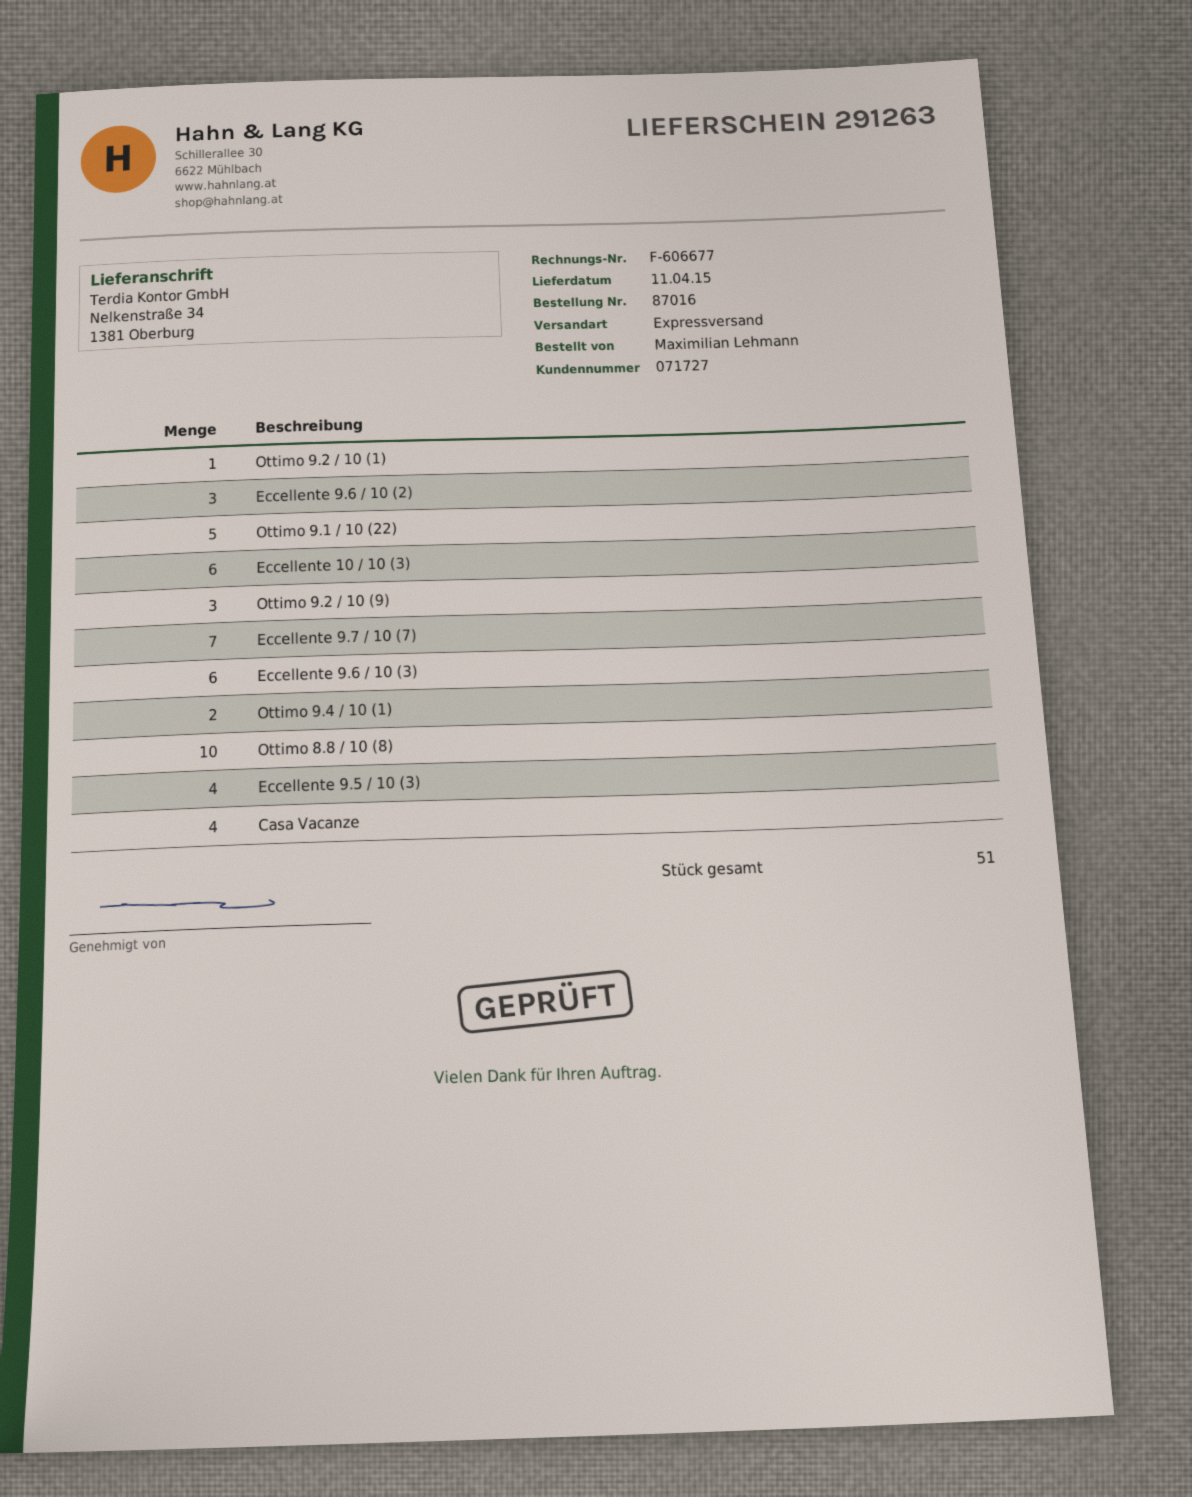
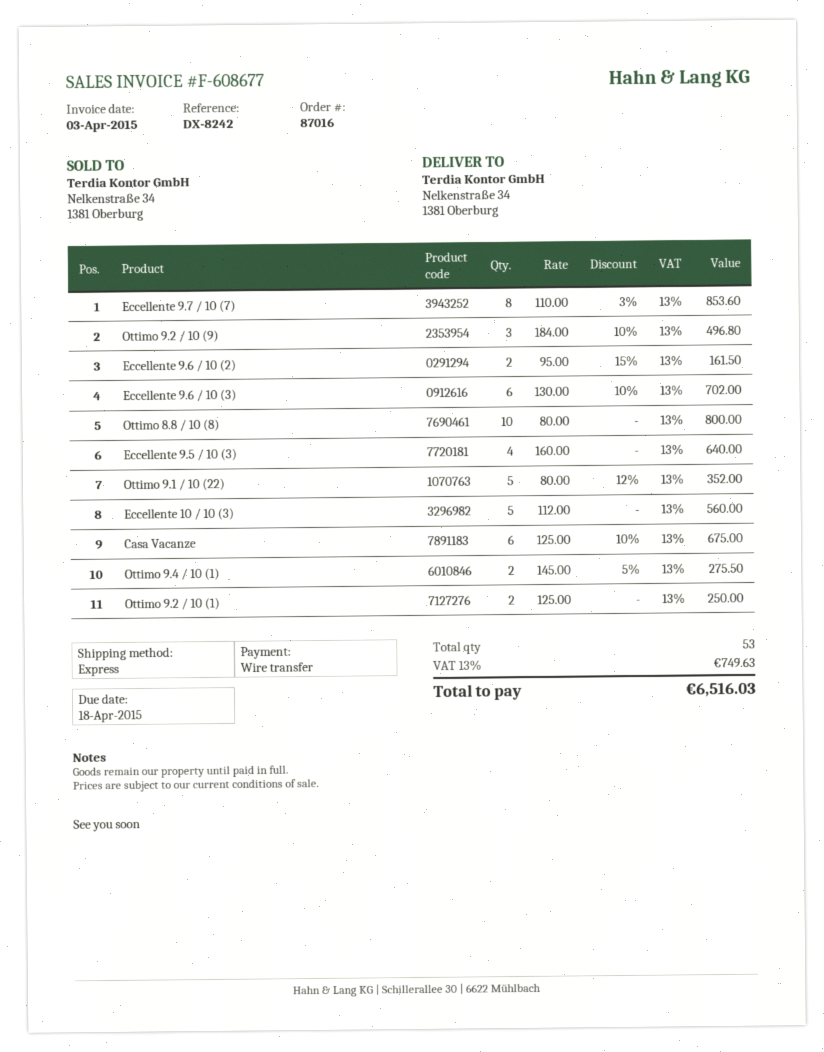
invoice number: F-606677 -> F-608677
Ottimo 9.2 / 10 (1): 1 -> 2
Eccellente 9.6 / 10 (2): 3 -> 2
Eccellente 10 / 10 (3): 6 -> 5
Eccellente 9.7 / 10 (7): 7 -> 8
Casa Vacanze: 4 -> 6
total quantity: 51 -> 53

